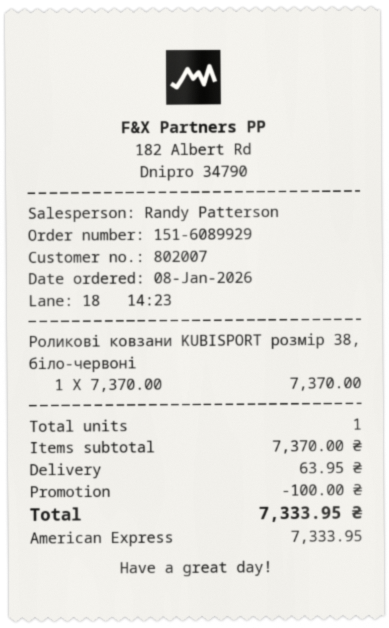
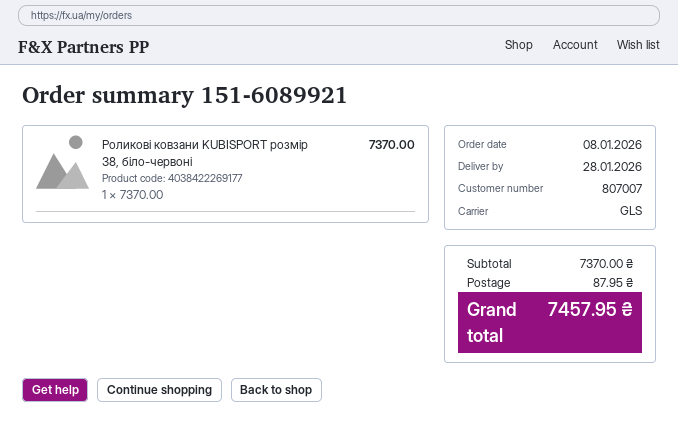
order number: 151-6089929 -> 151-6089921
customer number: 802007 -> 807007
discount: 100.00 -> none
shipping: 63.95 -> 87.95
total: 7333.95 -> 7457.95

